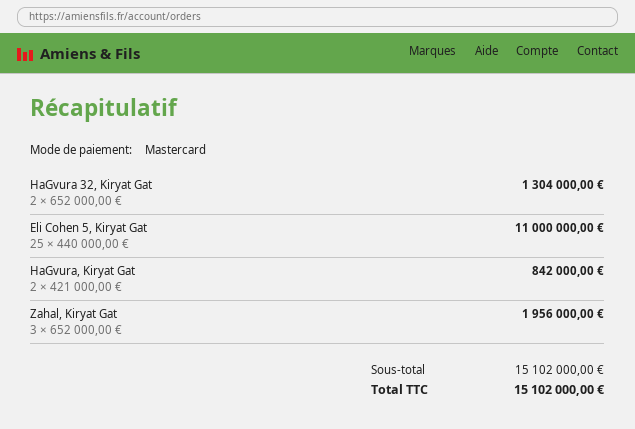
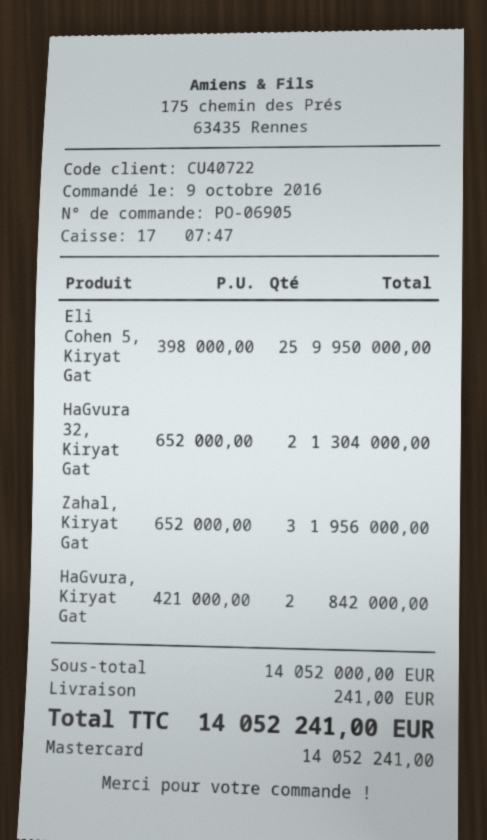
Eli Cohen 5, Kiryat Gat: 25 x 440000.00 = 11000000.00 -> 25 x 398000.00 = 9950000.00
subtotal: 15102000.00 -> 14052000.00
shipping: none -> 241.00
total: 15102000.00 -> 14052241.00

